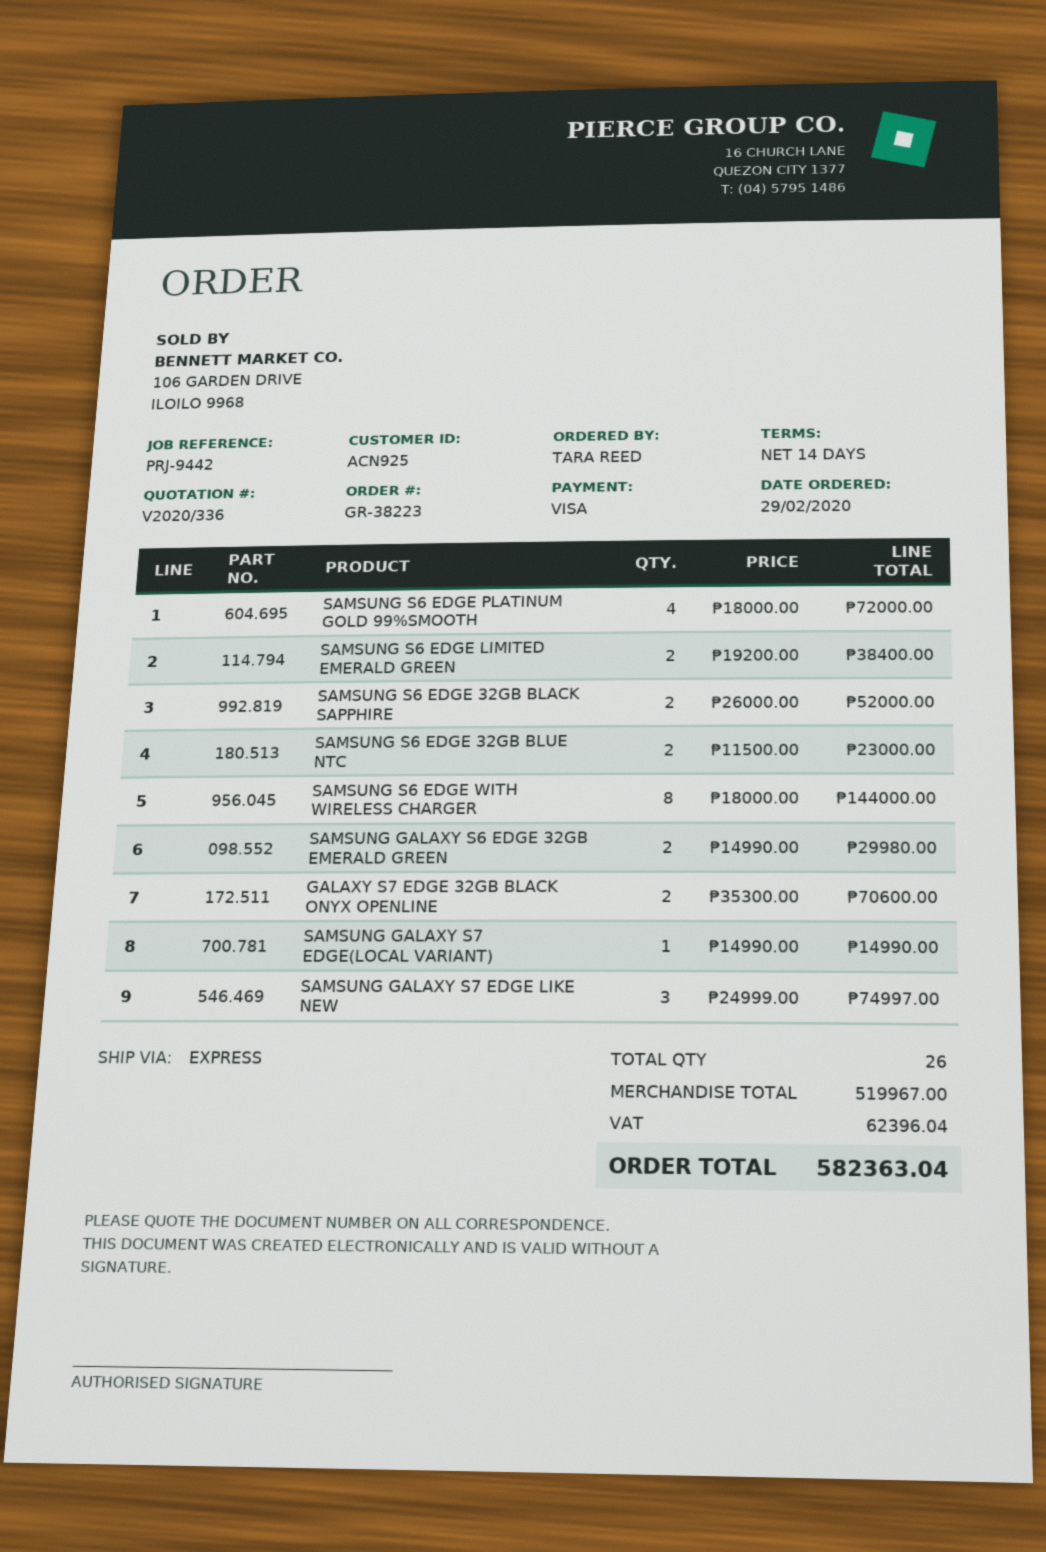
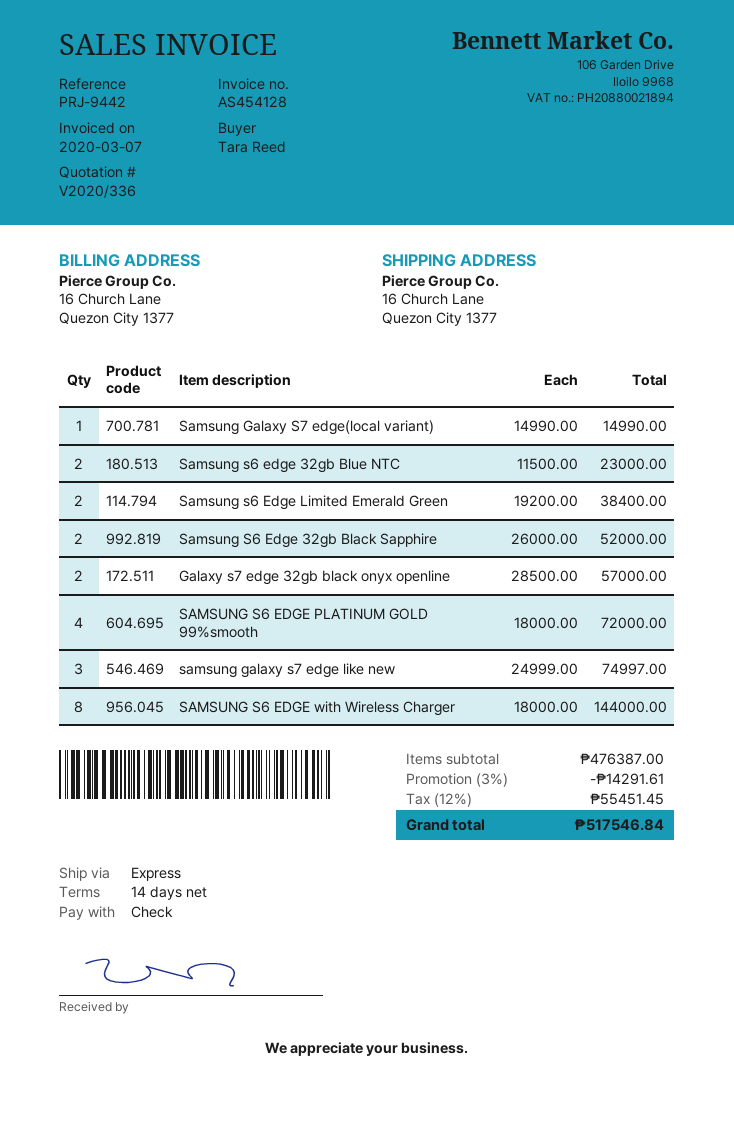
payment method: Visa -> cheque
SAMSUNG GALAXY S6 EDGE 32GB EMERALD GREEN: 2 x 14990.00 = 29980.00 -> none
GALAXY S7 EDGE 32GB BLACK ONYX OPENLINE: 2 x 35300.00 = 70600.00 -> 2 x 28500.00 = 57000.00
subtotal: 519967.00 -> 476387.00
discount: none -> 3% = 14291.61
tax: 62396.04 -> 55451.45
total: 582363.04 -> 517546.84

